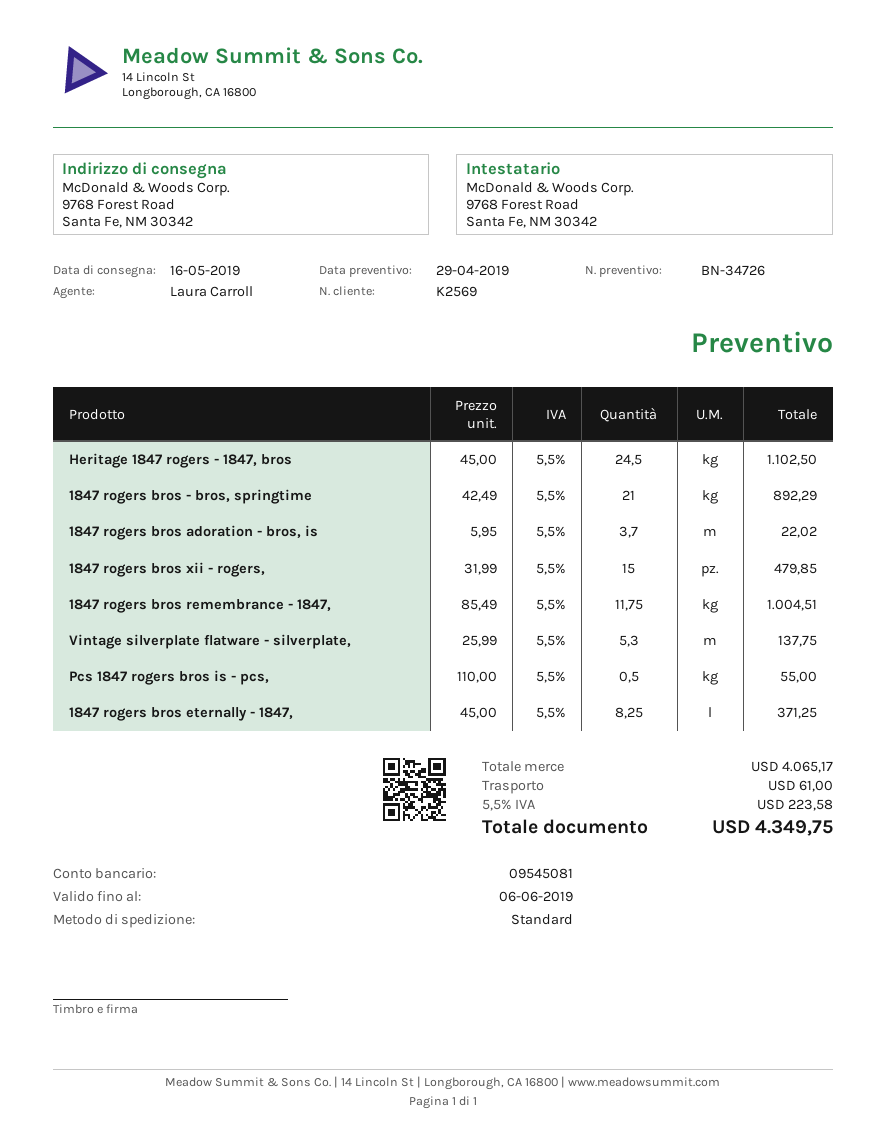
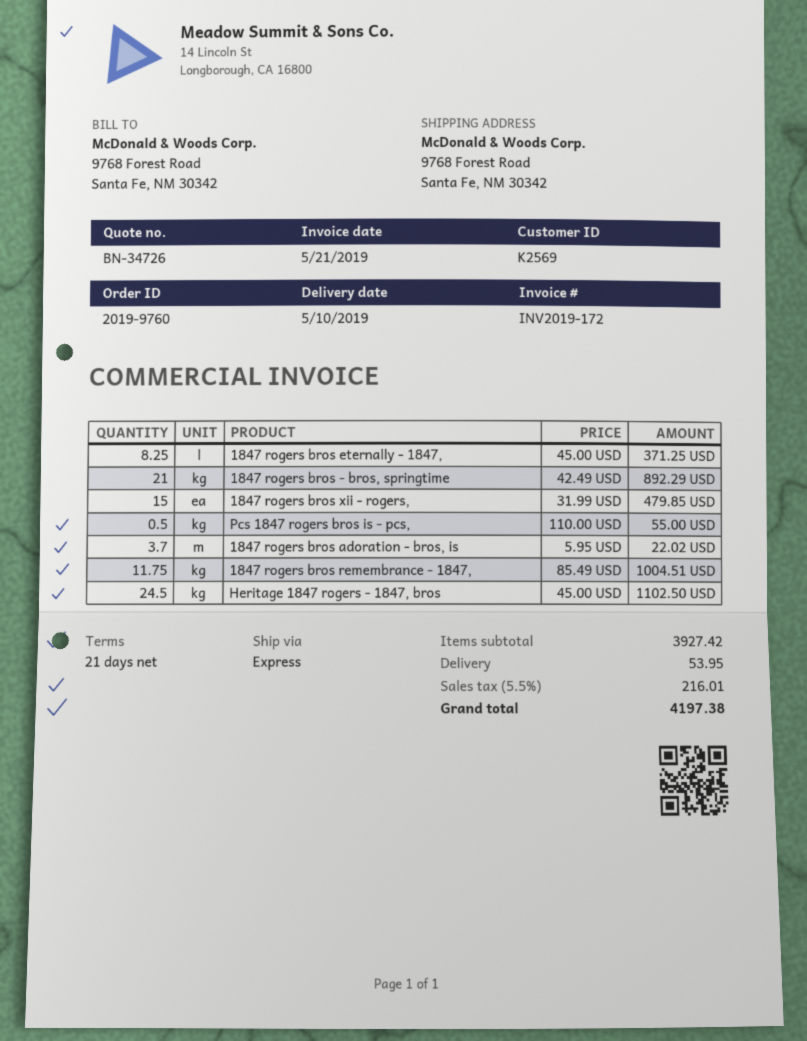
delivery date: 2019-05-16 -> 2019-05-10
shipping method: standard -> express
Vintage silverplate flatware - silverplate,: 5.3 x 25.99 = 137.75 -> none
subtotal: 4065.17 -> 3927.42
shipping: 61.00 -> 53.95
tax: 5.5% = 223.58 -> 5.5% = 216.01
total: 4349.75 -> 4197.38

